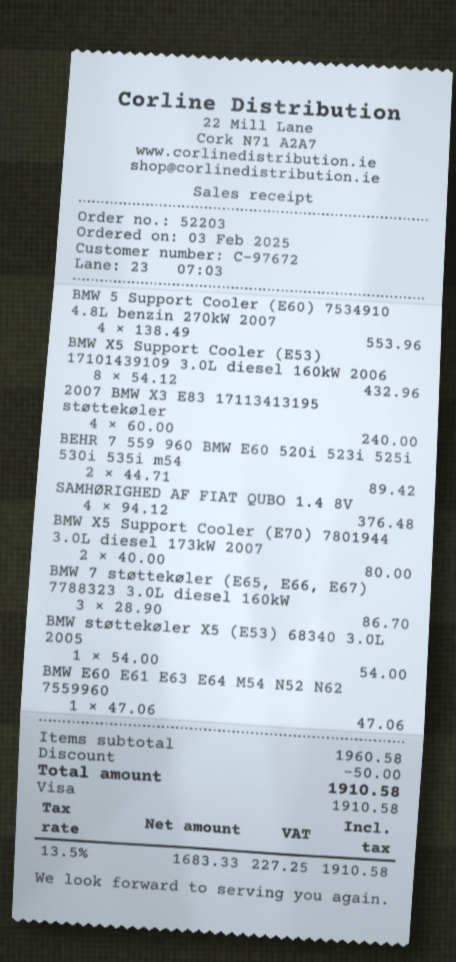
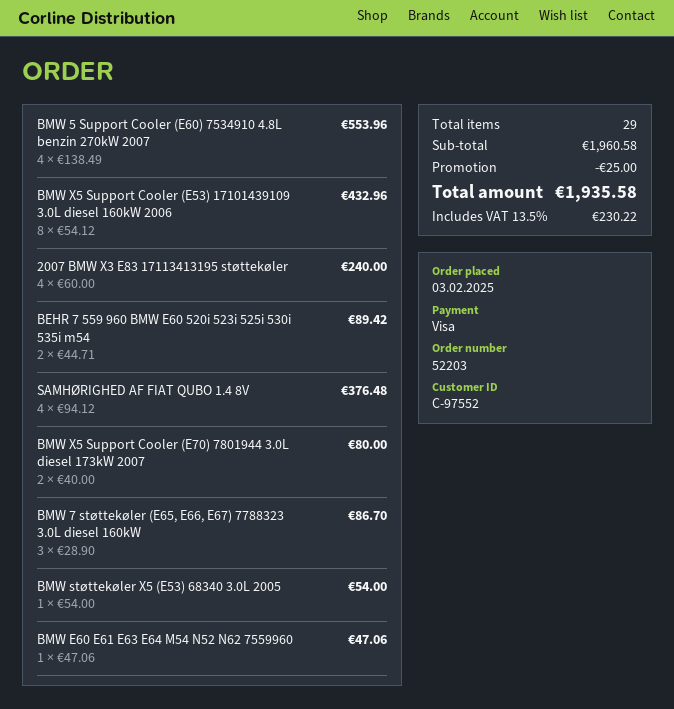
customer number: C-97672 -> C-97552
discount: 50.00 -> 25.00
tax: 13.5% = 227.25 -> 13.5% = 230.22
total: 1910.58 -> 1935.58

